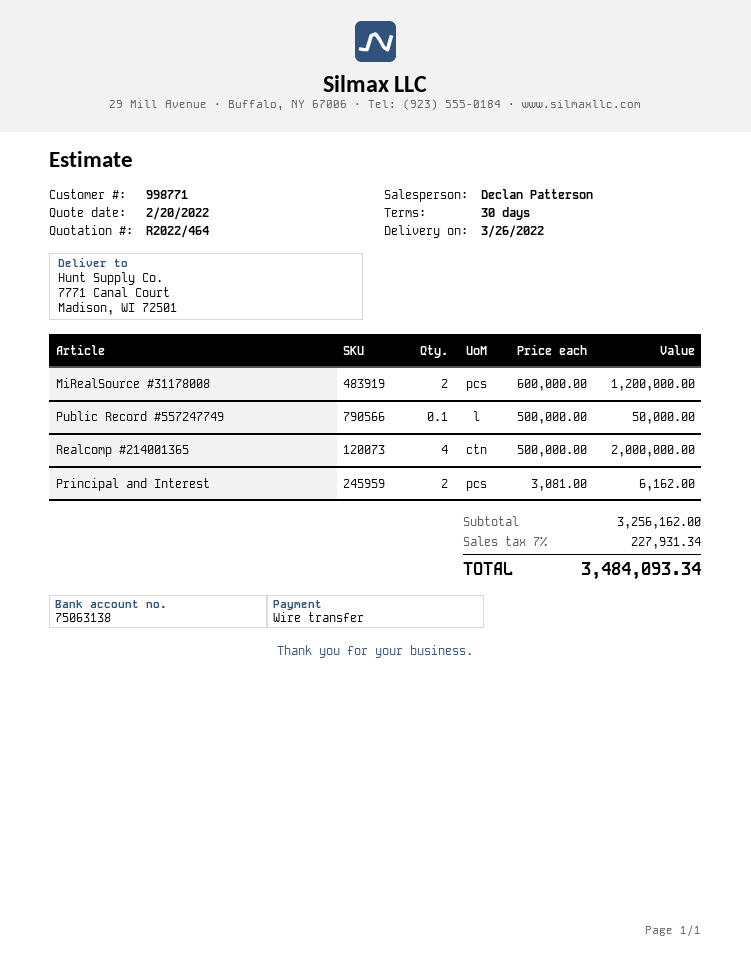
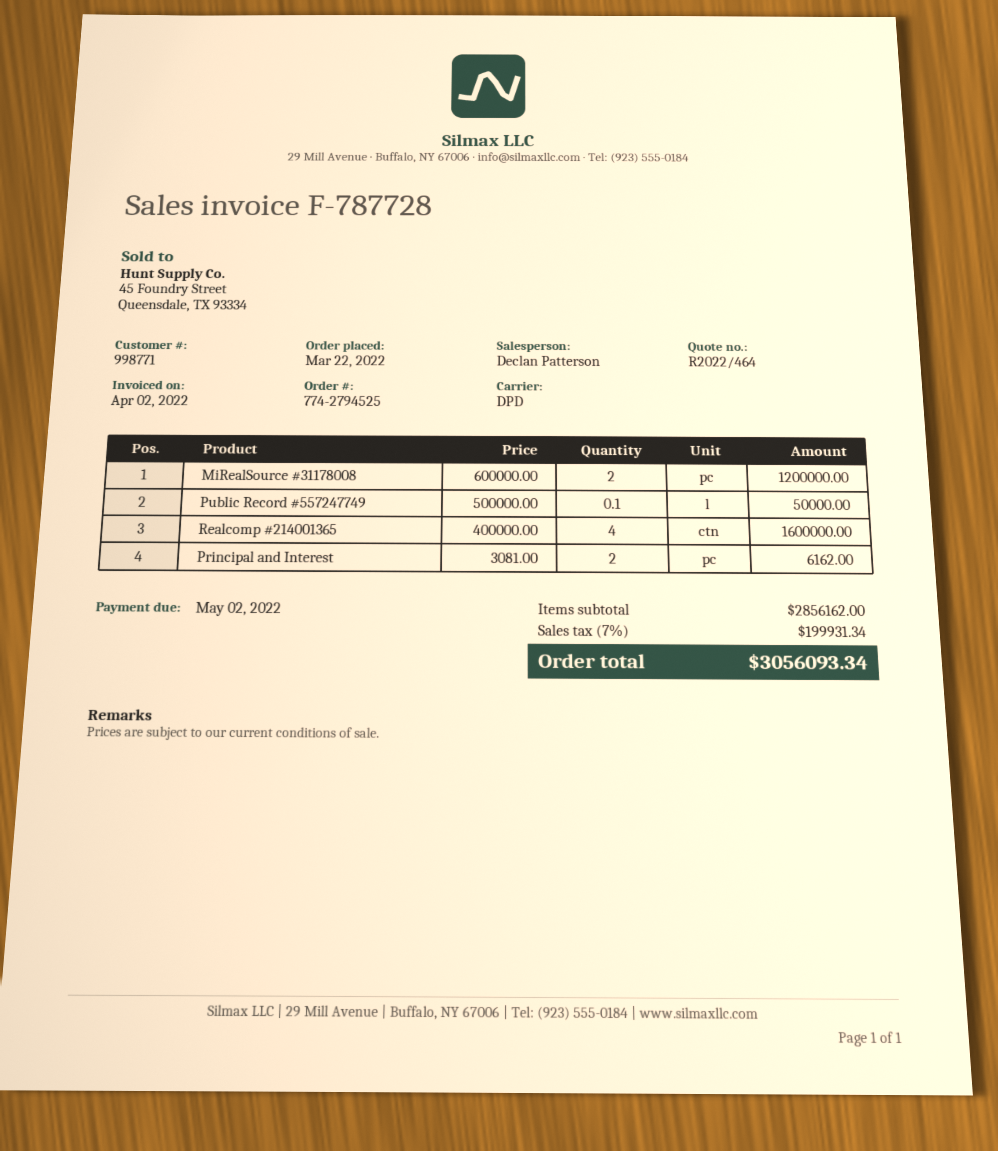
Realcomp #214001365: 4 x 500000.00 = 2000000.00 -> 4 x 400000.00 = 1600000.00
subtotal: 3256162.00 -> 2856162.00
tax: 7% = 227931.34 -> 7% = 199931.34
total: 3484093.34 -> 3056093.34

